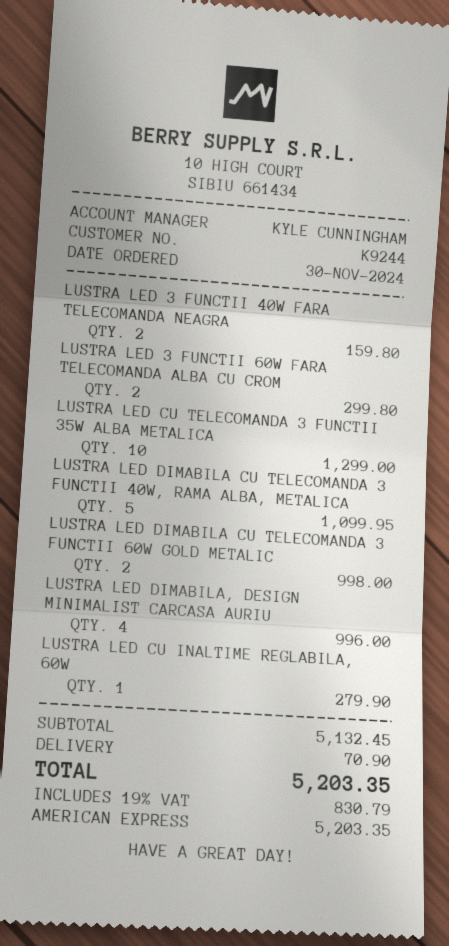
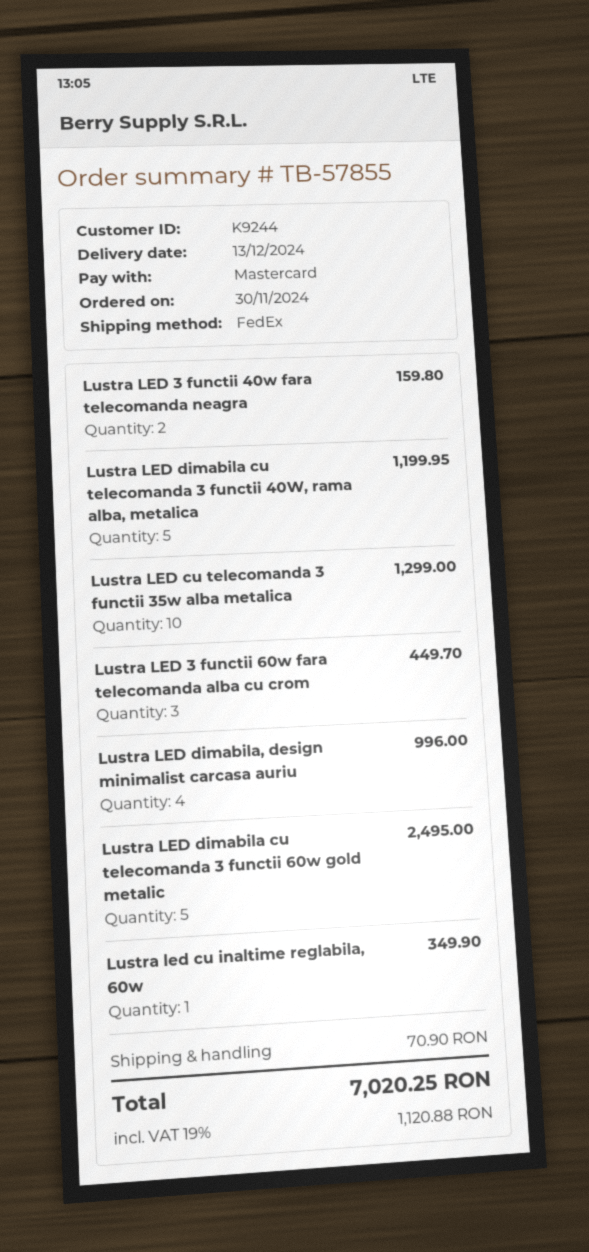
payment method: American Express -> Mastercard
LUSTRA LED 3 FUNCTII 60W FARA TELECOMANDA ALBA CU CROM: 2 for 299.80 -> 3 for 449.70
LUSTRA LED DIMABILA CU TELECOMANDA 3 FUNCTII 40W, RAMA ALBA, METALICA: 5 for 1099.95 -> 5 for 1199.95
LUSTRA LED DIMABILA CU TELECOMANDA 3 FUNCTII 60W GOLD METALIC: 2 for 998.00 -> 5 for 2495.00
LUSTRA LED CU INALTIME REGLABILA, 60W: 1 for 279.90 -> 1 for 349.90
tax: 19% = 830.79 -> 19% = 1120.88
total: 5203.35 -> 7020.25

